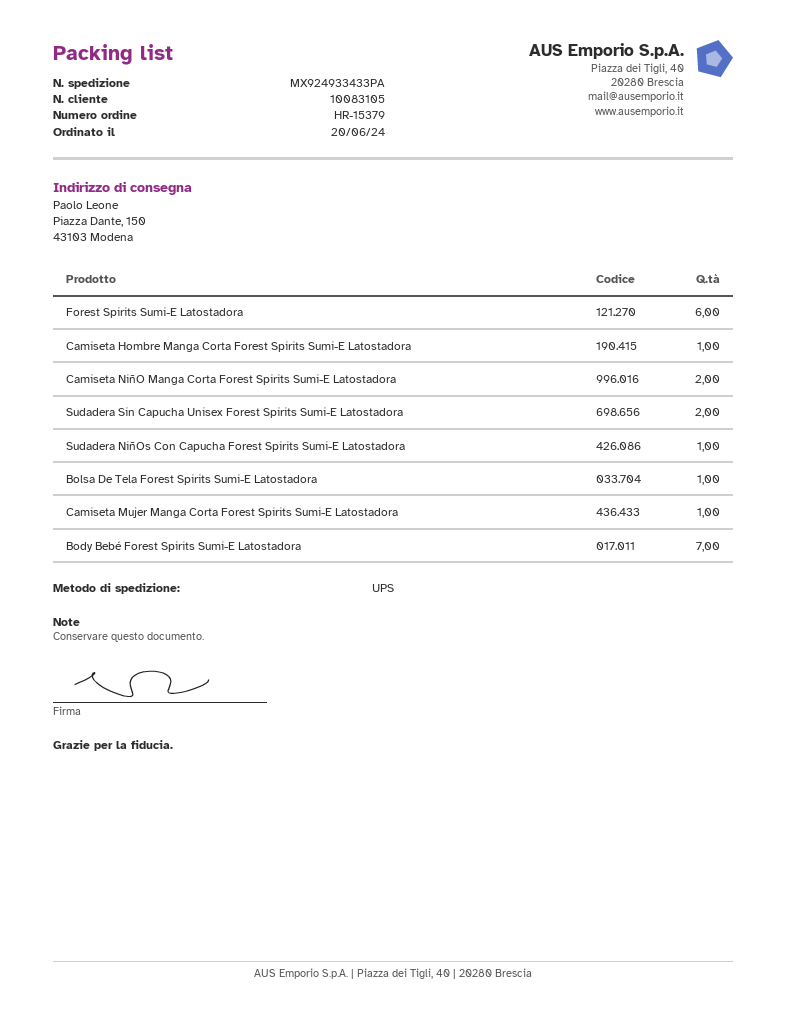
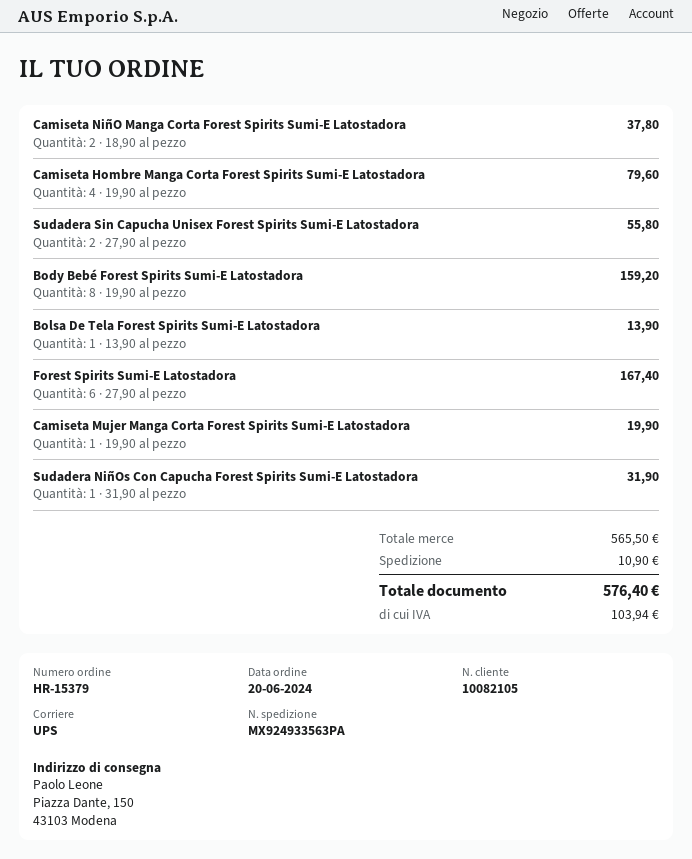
customer number: 10083105 -> 10082105
tracking number: MX924933433PA -> MX924933563PA
Camiseta Hombre Manga Corta Forest Spirits Sumi-E Latostadora: 1 -> 4
Body Bebé Forest Spirits Sumi-E Latostadora: 7 -> 8

